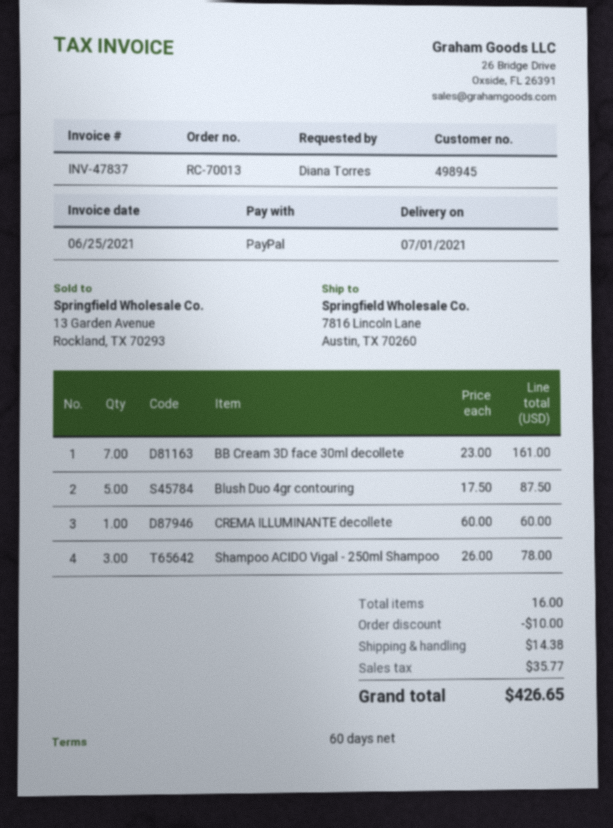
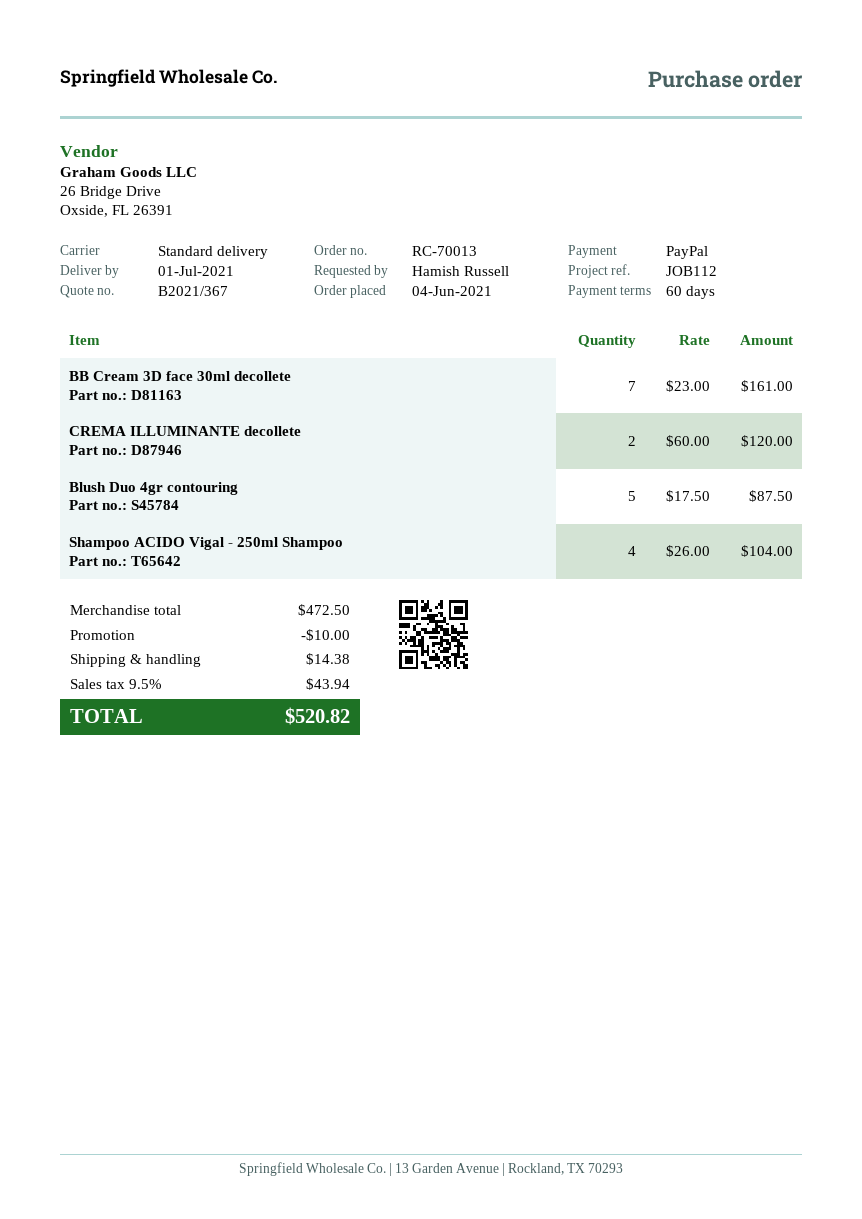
ordered by: Diana Torres -> Hamish Russell
CREMA ILLUMINANTE decollete: 1 x 60.00 = 60.00 -> 2 x 60.00 = 120.00
Shampoo ACIDO Vigal - 250ml Shampoo: 3 x 26.00 = 78.00 -> 4 x 26.00 = 104.00
tax: 35.77 -> 43.94
total: 426.65 -> 520.82

